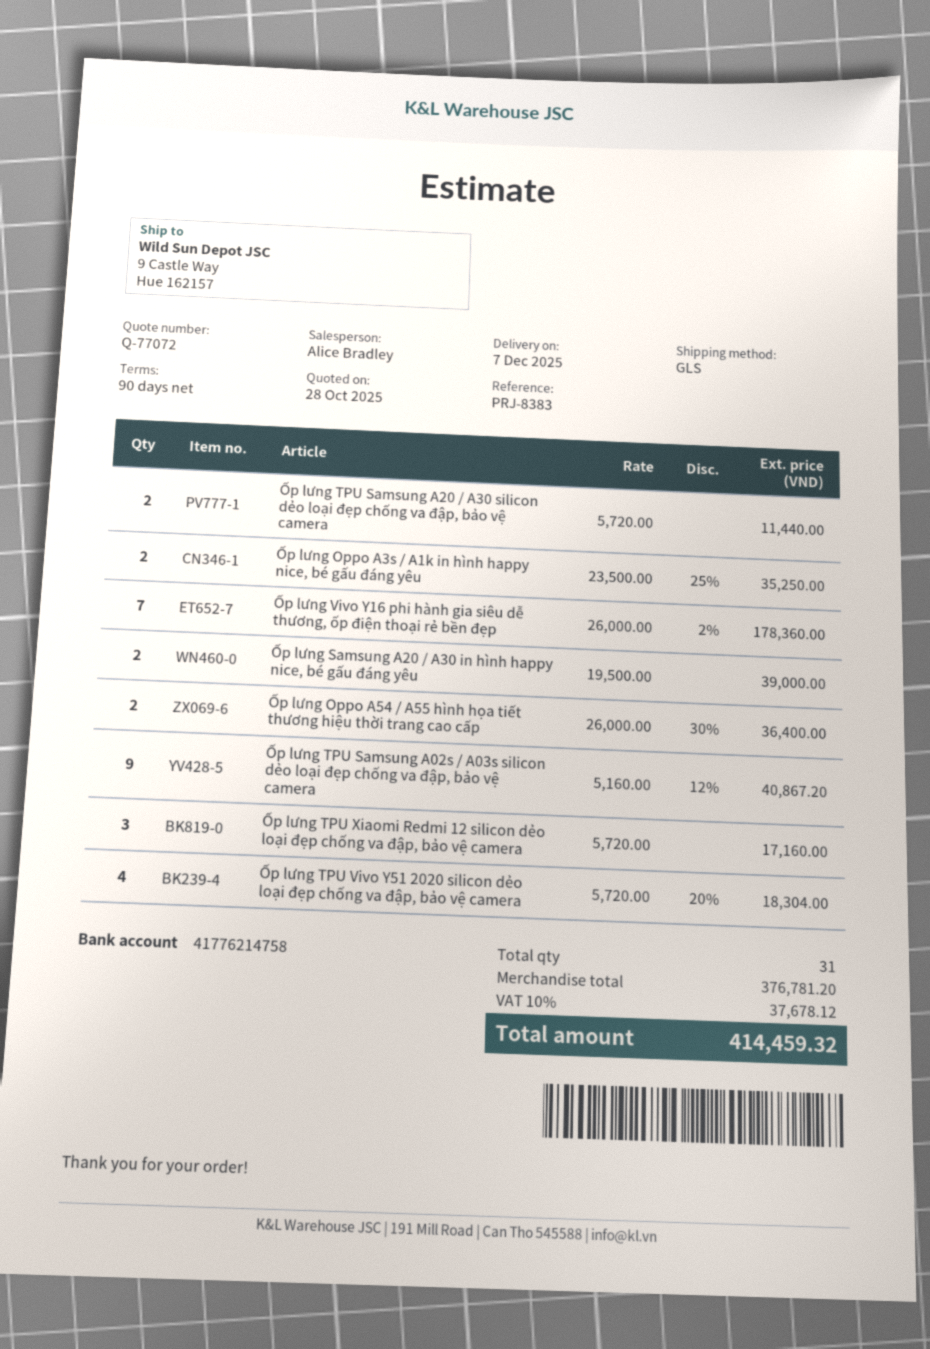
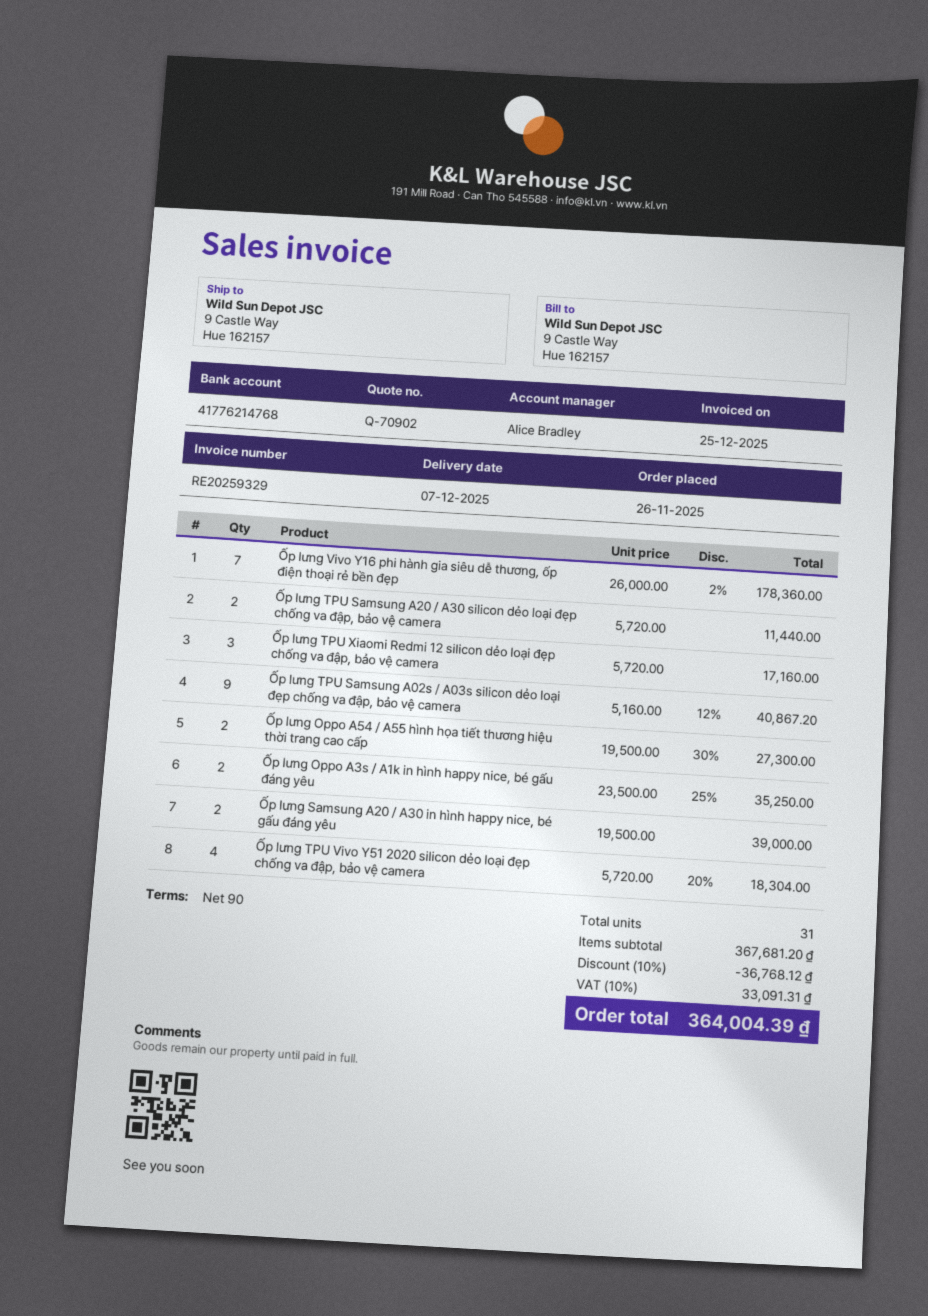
quote number: Q-77072 -> Q-70902
bank account: 41776214758 -> 41776214768
Ốp lưng Oppo A54 / A55 hình họa tiết thương hiệu thời trang cao cấp: 2 x 26000.00 - 30% = 36400.00 -> 2 x 19500.00 - 30% = 27300.00
subtotal: 376781.20 -> 367681.20
discount: none -> 10% = 36768.12
tax: 10% = 37678.12 -> 10% = 33091.31
total: 414459.32 -> 364004.39

